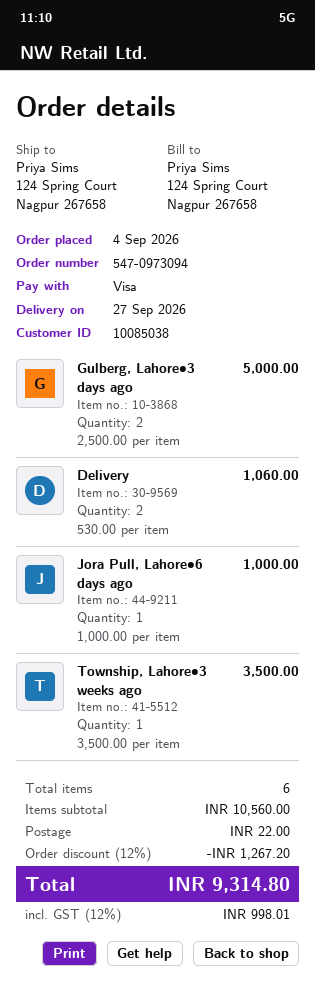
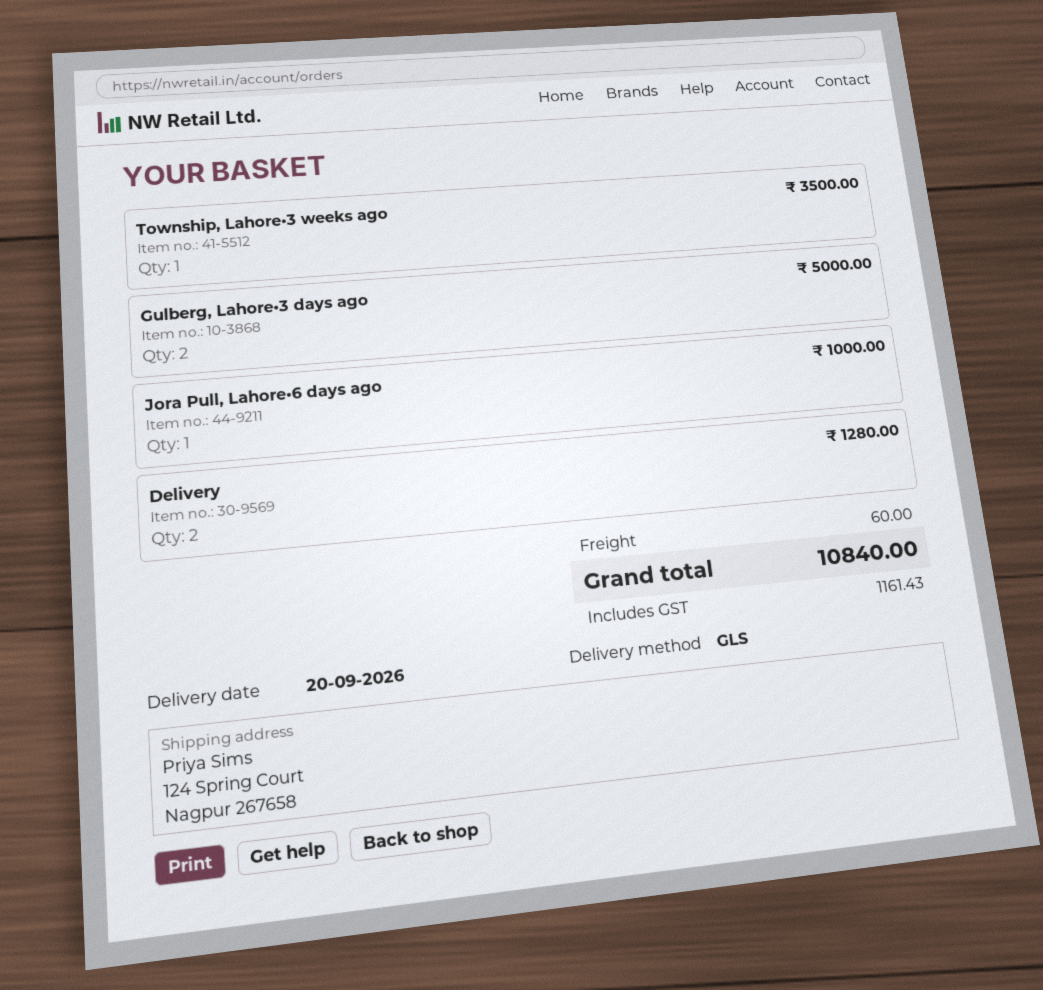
delivery date: 2026-09-27 -> 2026-09-20
Delivery: 2 for 1060.00 -> 2 for 1280.00
discount: 12% = 1267.20 -> none
shipping: 22.00 -> 60.00
tax: 998.01 -> 1161.43
total: 9314.80 -> 10840.00

